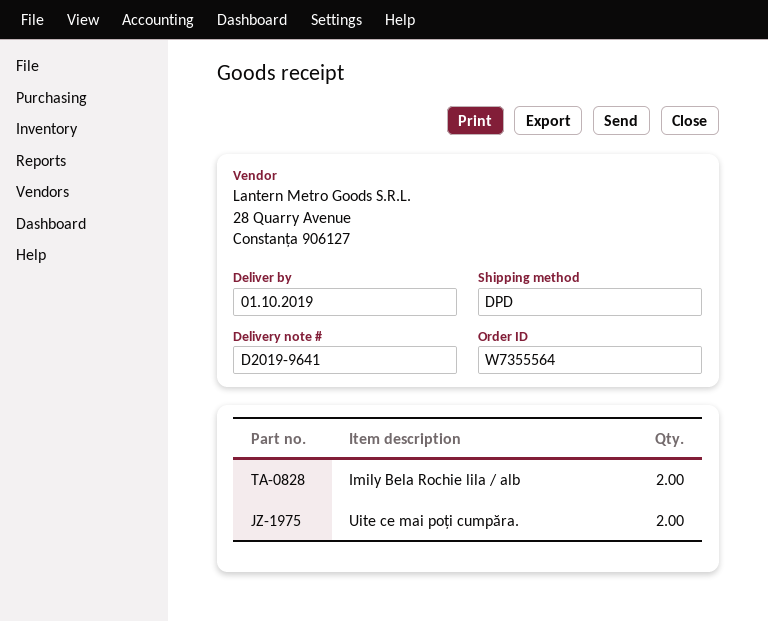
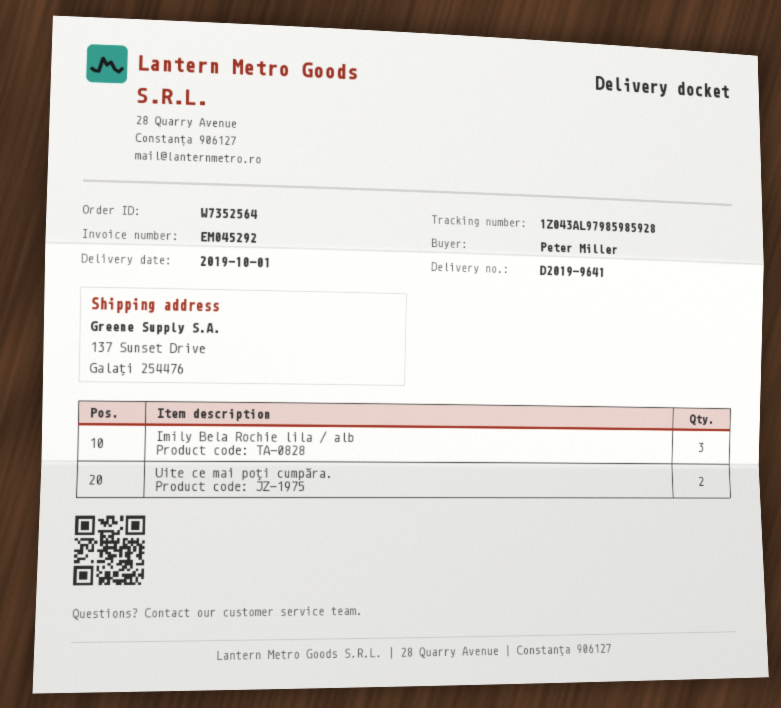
order number: W7355564 -> W7352564
Imily Bela Rochie lila / alb: 2 -> 3

